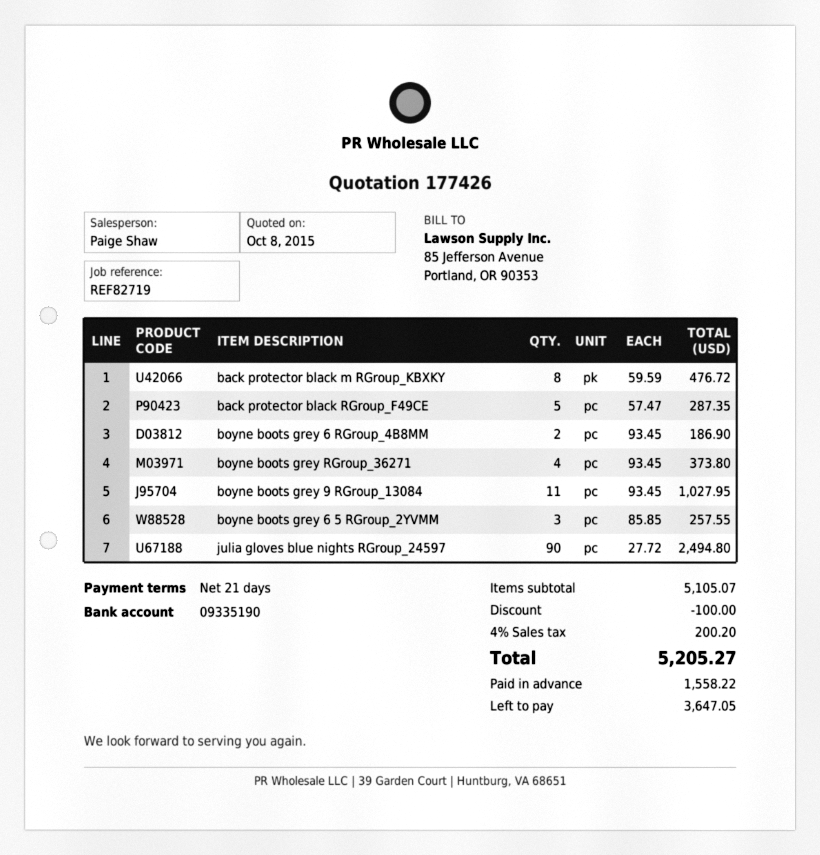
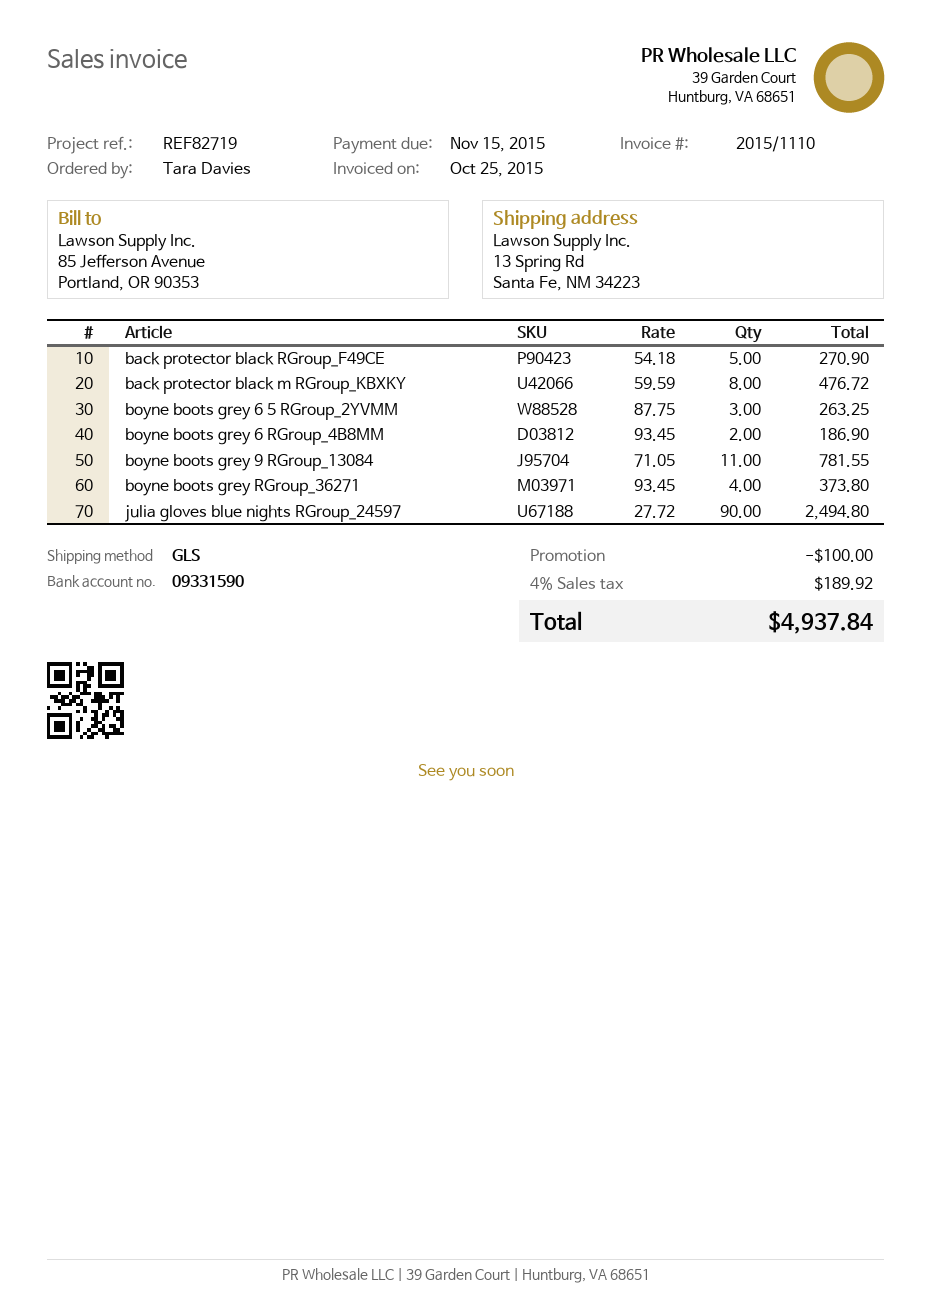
bank account: 09335190 -> 09331590
back protector black RGroup_F49CE: 5 x 57.47 = 287.35 -> 5 x 54.18 = 270.90
boyne boots grey 9 RGroup_13084: 11 x 93.45 = 1027.95 -> 11 x 71.05 = 781.55
boyne boots grey 6 5 RGroup_2YVMM: 3 x 85.85 = 257.55 -> 3 x 87.75 = 263.25
tax: 4% = 200.20 -> 4% = 189.92
total: 5205.27 -> 4937.84

